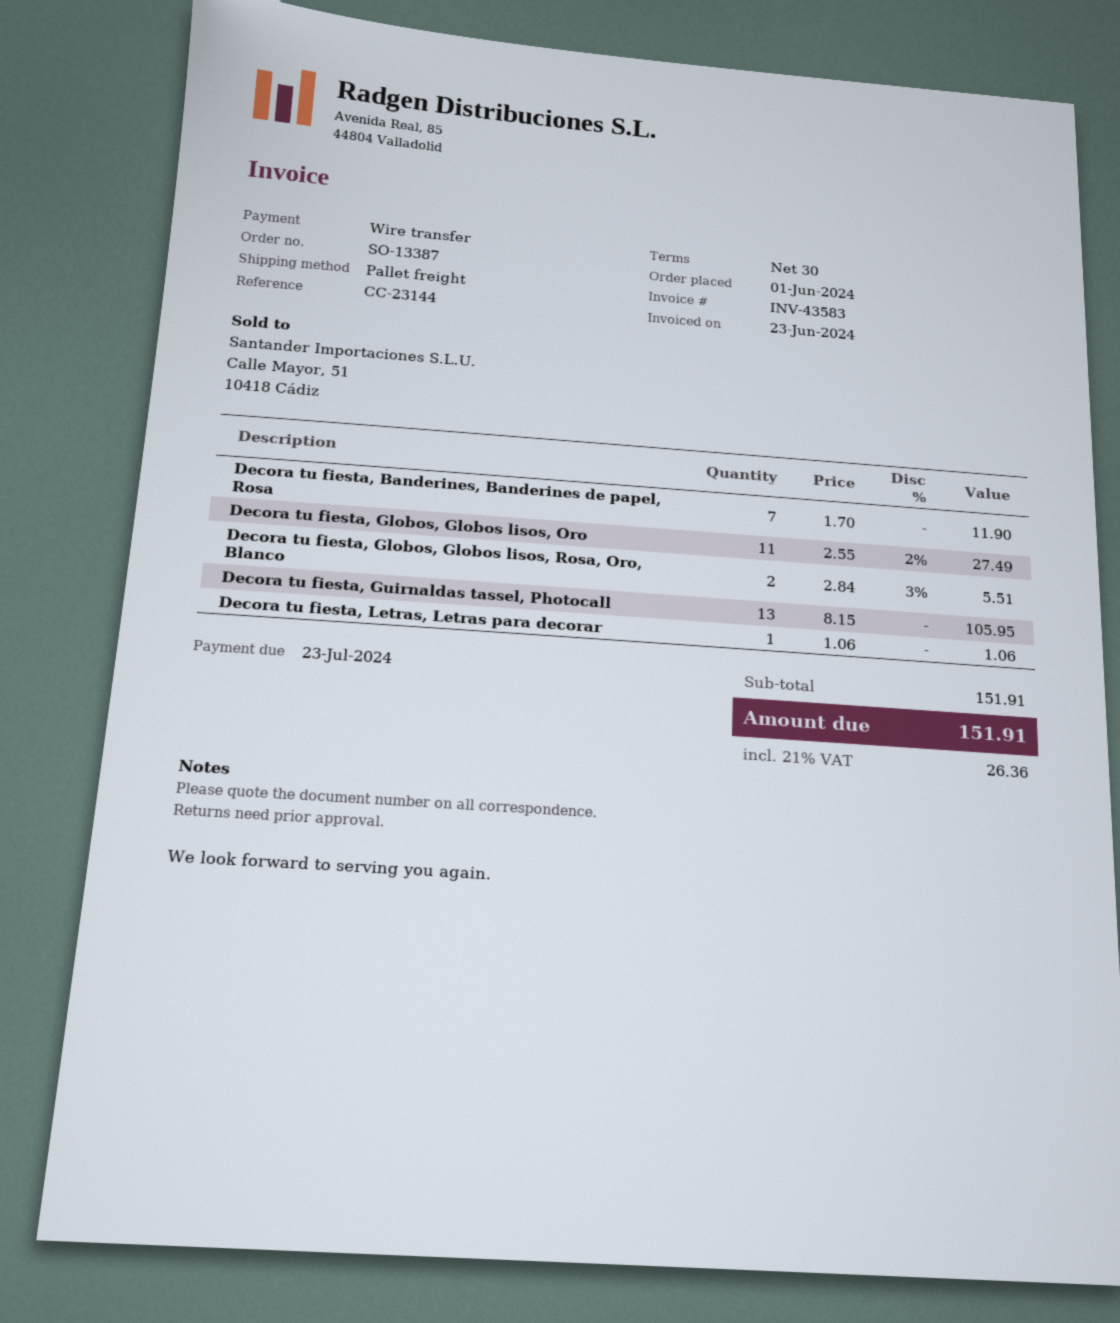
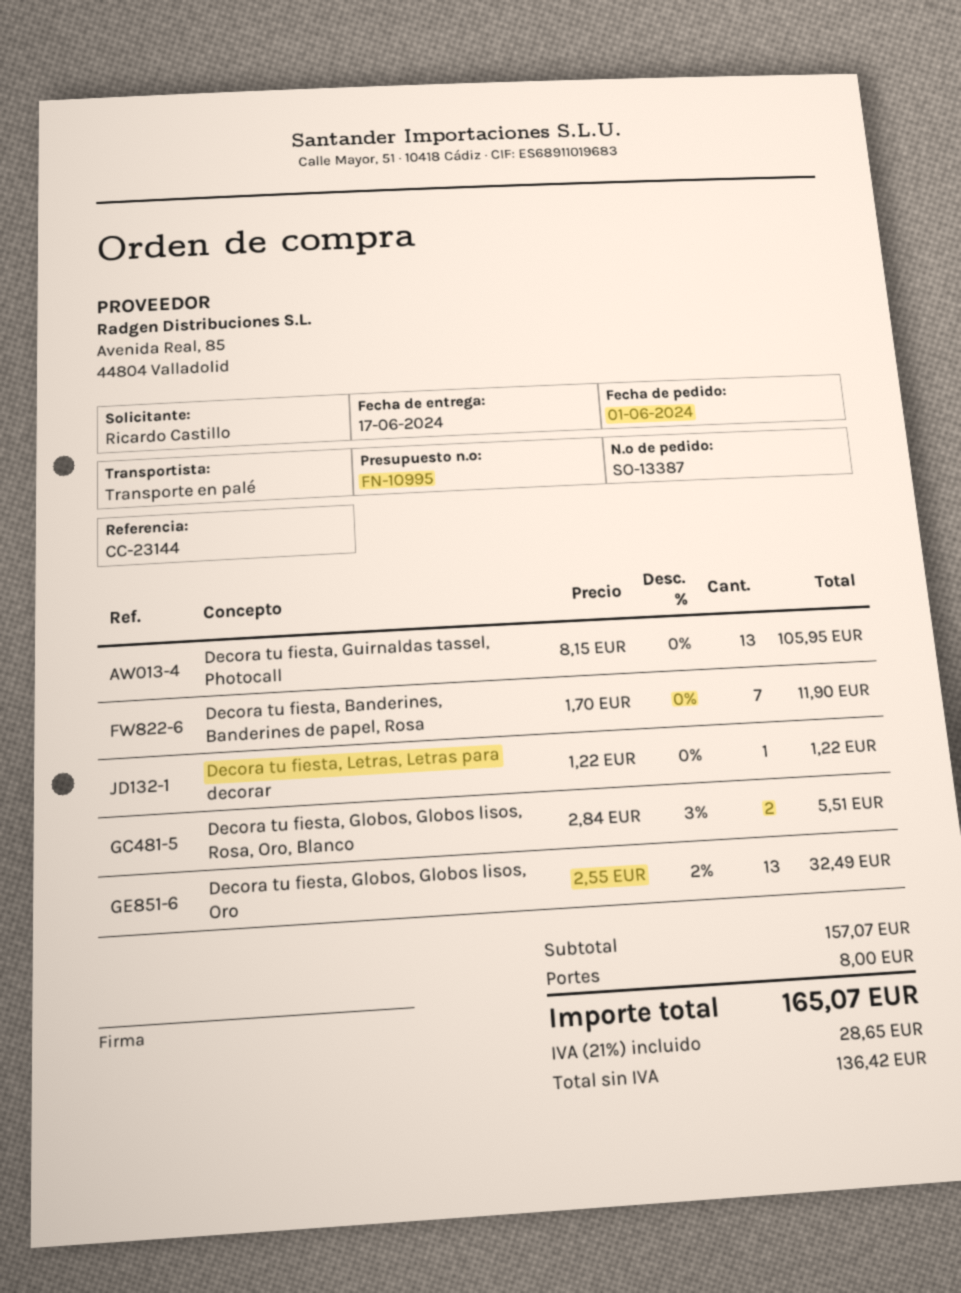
Decora tu fiesta, Globos, Globos lisos, Oro: 11 x 2.55 - 2% = 27.49 -> 13 x 2.55 - 2% = 32.49
Decora tu fiesta, Letras, Letras para decorar: 1 x 1.06 = 1.06 -> 1 x 1.22 = 1.22
subtotal: 151.91 -> 157.07
shipping: none -> 8.00
tax: 21% = 26.36 -> 21% = 28.65
total: 151.91 -> 165.07

